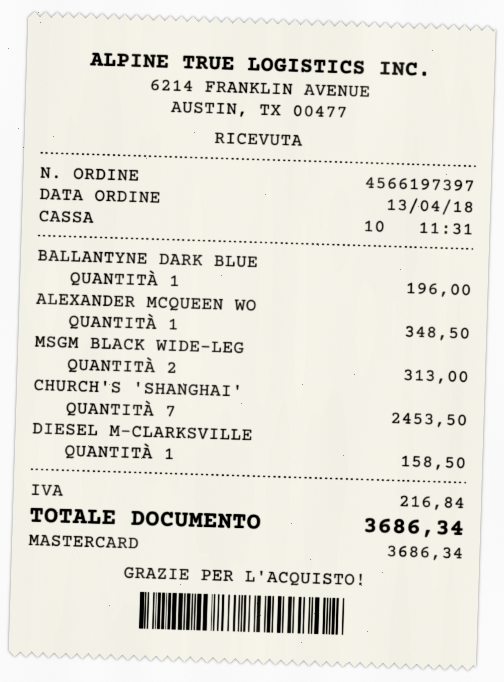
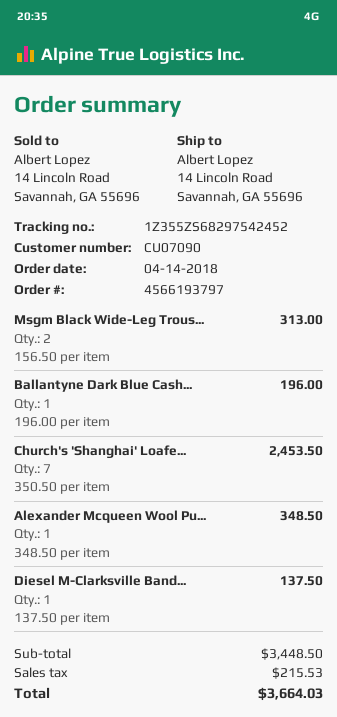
order number: 4566197397 -> 4566193797
order date: 2018-04-13 -> 2018-04-14
DIESEL M-CLARKSVILLE: 1 for 158.50 -> 1 for 137.50
tax: 216.84 -> 215.53
total: 3686.34 -> 3664.03

